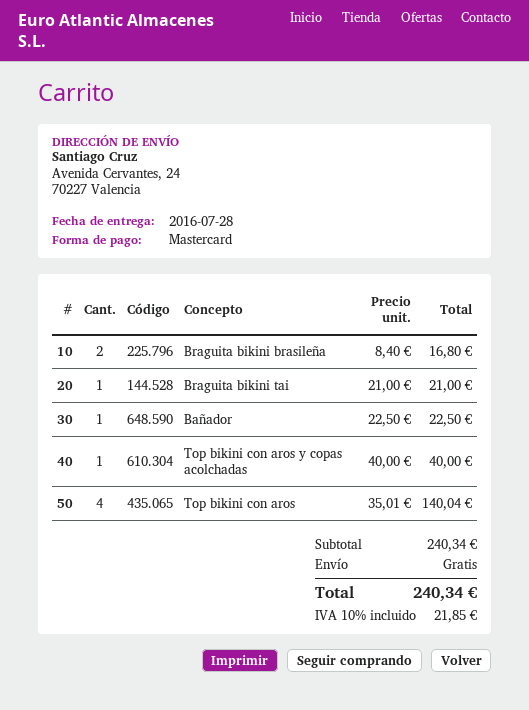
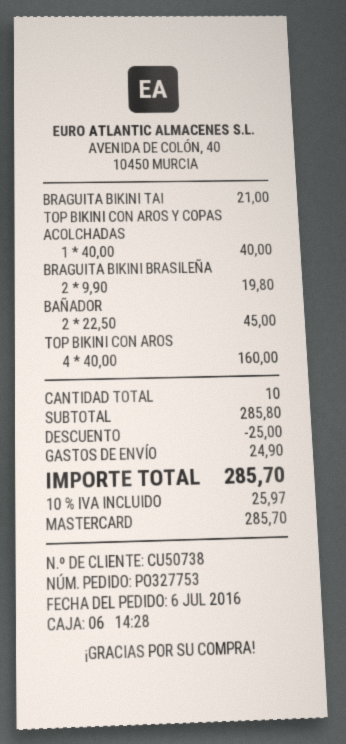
Braguita bikini brasileña: 2 x 8.40 = 16.80 -> 2 x 9.90 = 19.80
Bañador: 1 x 22.50 = 22.50 -> 2 x 22.50 = 45.00
Top bikini con aros: 4 x 35.01 = 140.04 -> 4 x 40.00 = 160.00
subtotal: 240.34 -> 285.80
discount: none -> 25.00
shipping: 0.00 -> 24.90
tax: 10% = 21.85 -> 10% = 25.97
total: 240.34 -> 285.70

